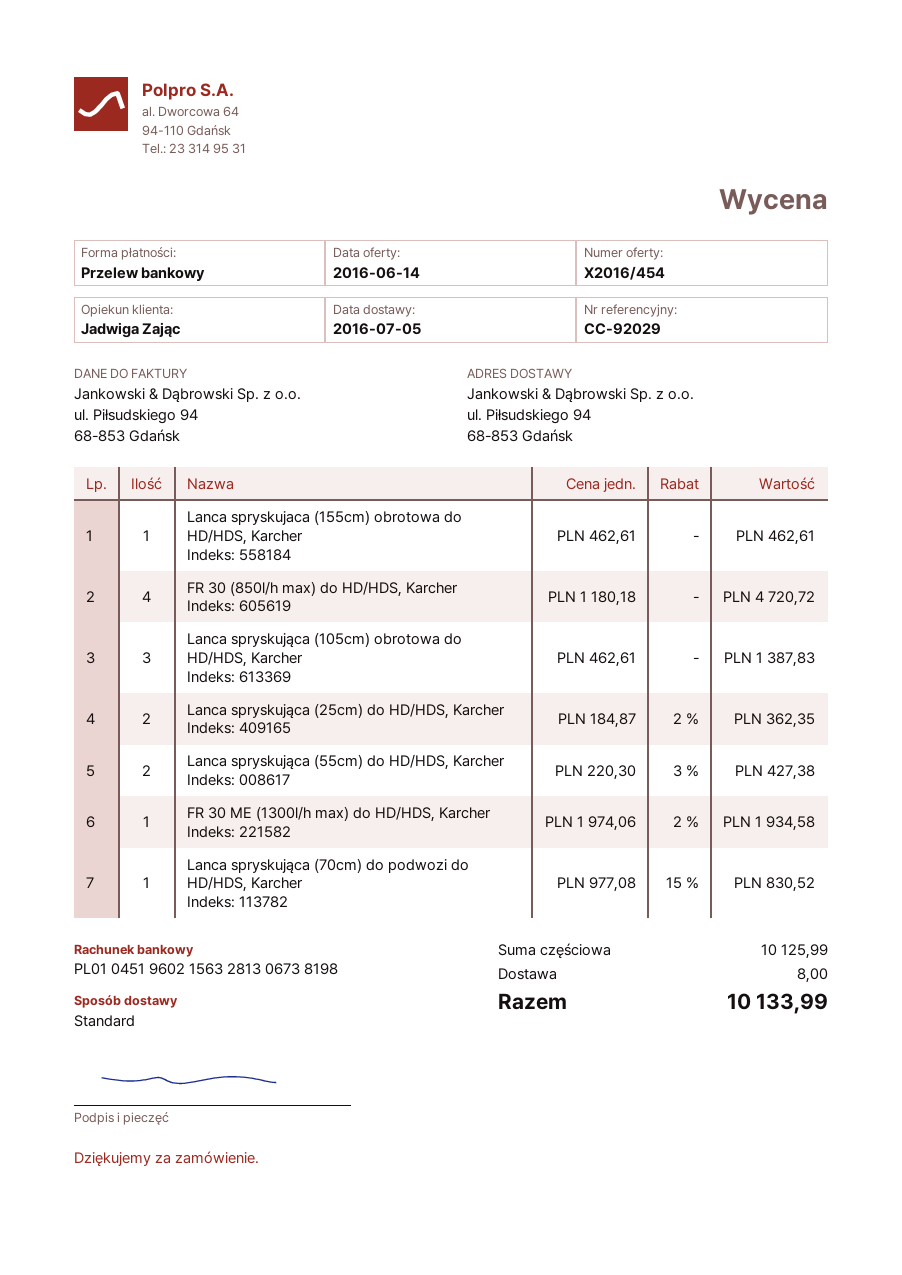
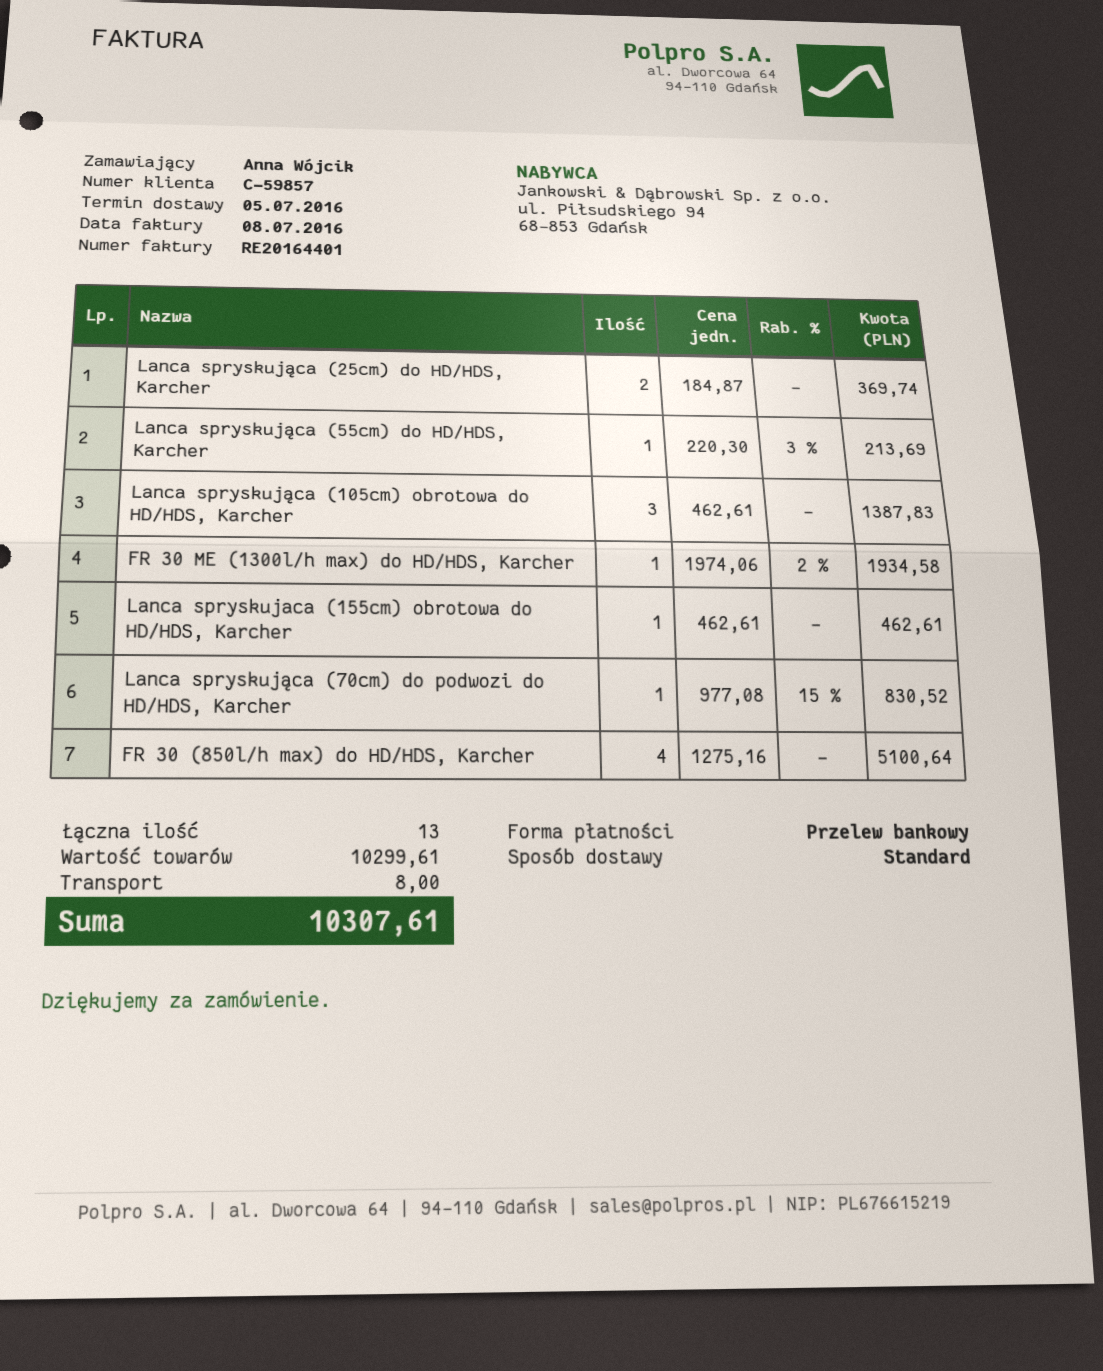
FR 30 (850l/h max) do HD/HDS, Karcher: 4 x 1180.18 = 4720.72 -> 4 x 1275.16 = 5100.64
Lanca spryskująca (25cm) do HD/HDS, Karcher: 2 x 184.87 - 2% = 362.35 -> 2 x 184.87 = 369.74
Lanca spryskująca (55cm) do HD/HDS, Karcher: 2 x 220.30 - 3% = 427.38 -> 1 x 220.30 - 3% = 213.69
subtotal: 10125.99 -> 10299.61
total: 10133.99 -> 10307.61

